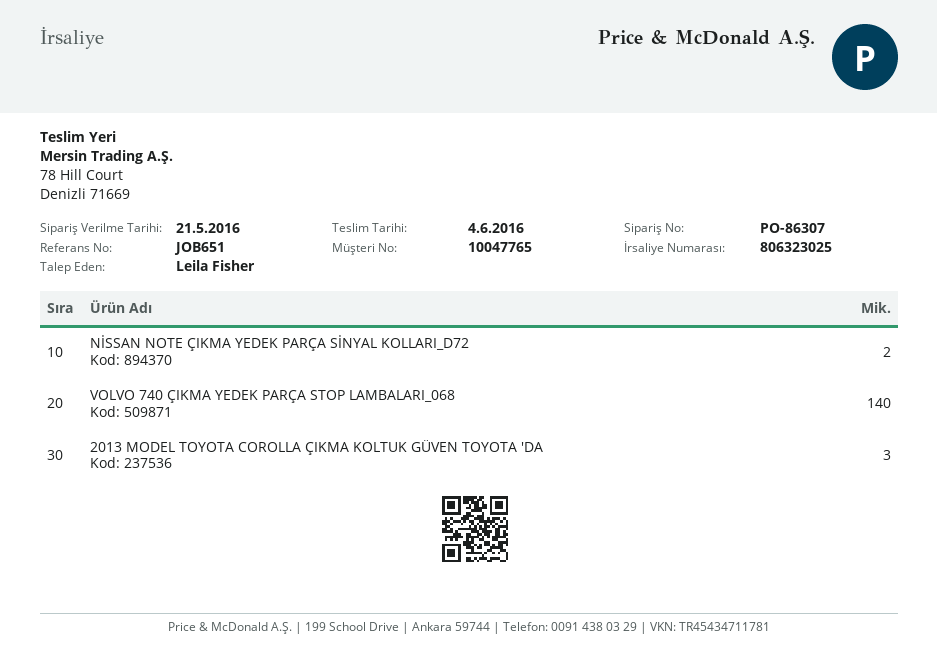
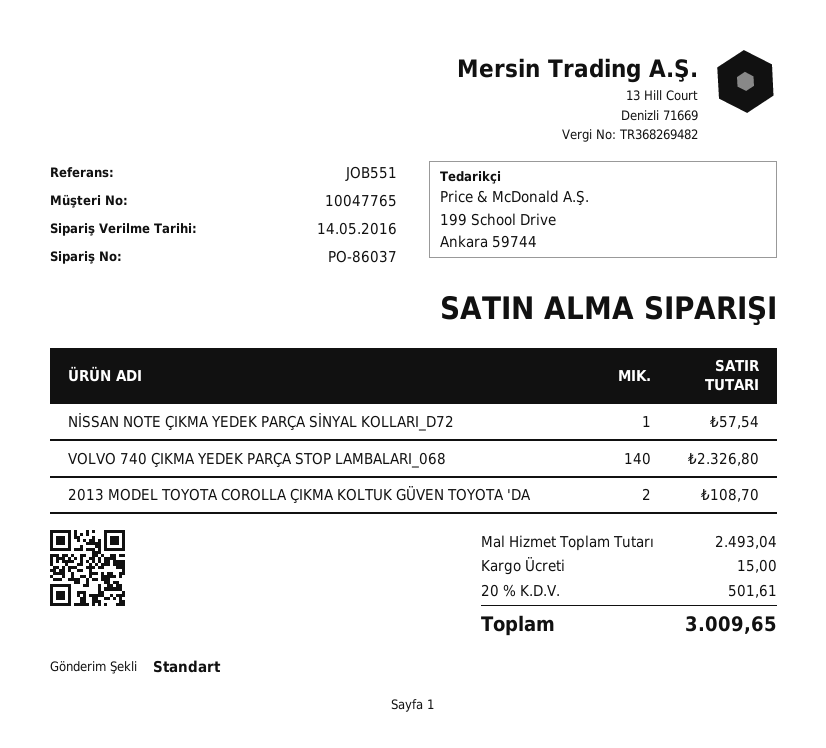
order number: PO-86307 -> PO-86037
order date: 2016-05-21 -> 2016-05-14
reference: JOB651 -> JOB551
NİSSAN NOTE ÇIKMA YEDEK PARÇA SİNYAL KOLLARI_D72: 2 -> 1
2013 MODEL TOYOTA COROLLA ÇIKMA KOLTUK GÜVEN TOYOTA 'DA: 3 -> 2

